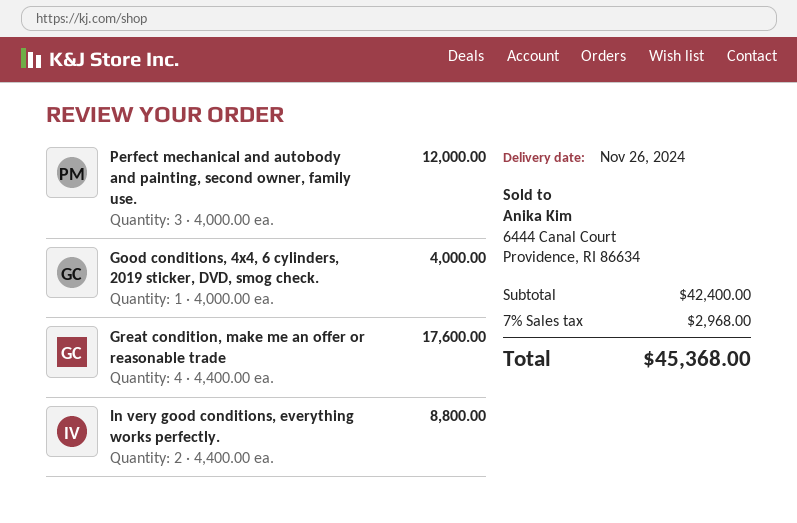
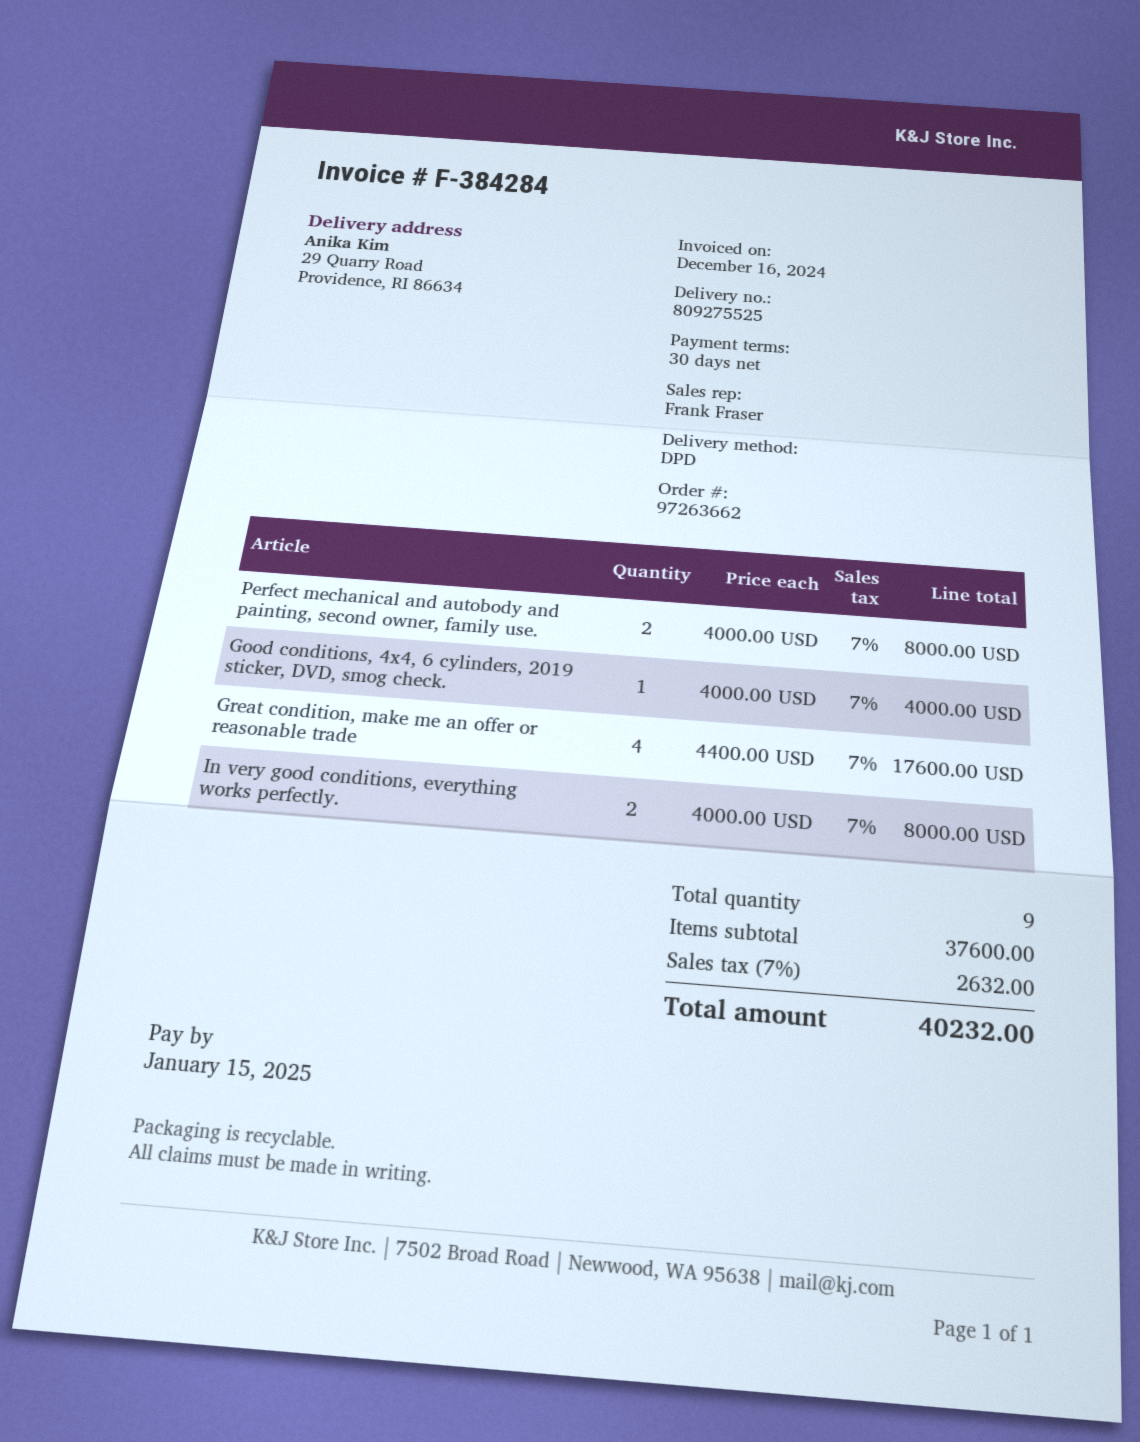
Perfect mechanical and autobody and painting, second owner, family use.: 3 x 4000.00 = 12000.00 -> 2 x 4000.00 = 8000.00
In very good conditions, everything works perfectly.: 2 x 4400.00 = 8800.00 -> 2 x 4000.00 = 8000.00
subtotal: 42400.00 -> 37600.00
tax: 7% = 2968.00 -> 7% = 2632.00
total: 45368.00 -> 40232.00

